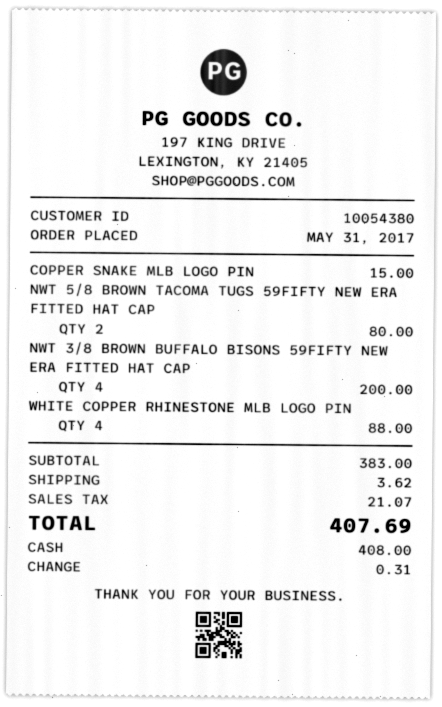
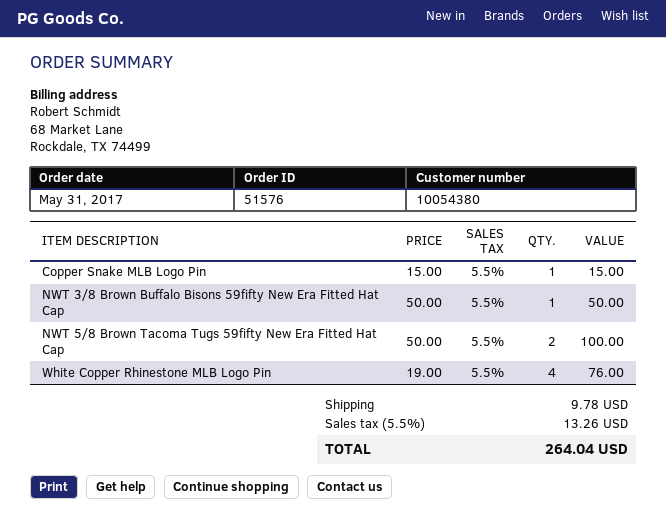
NWT 5/8 BROWN TACOMA TUGS 59FIFTY NEW ERA FITTED HAT CAP: 2 for 80.00 -> 2 for 100.00
NWT 3/8 BROWN BUFFALO BISONS 59FIFTY NEW ERA FITTED HAT CAP: 4 for 200.00 -> 1 for 50.00
WHITE COPPER RHINESTONE MLB LOGO PIN: 4 for 88.00 -> 4 for 76.00
shipping: 3.62 -> 9.78
tax: 21.07 -> 13.26
total: 407.69 -> 264.04

